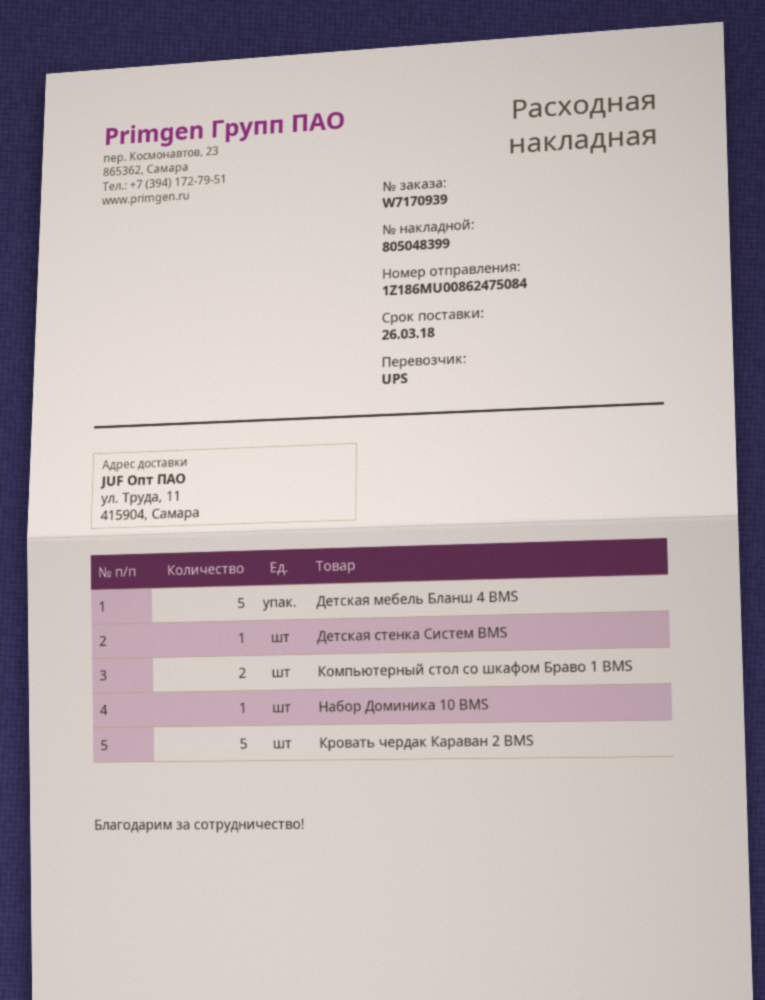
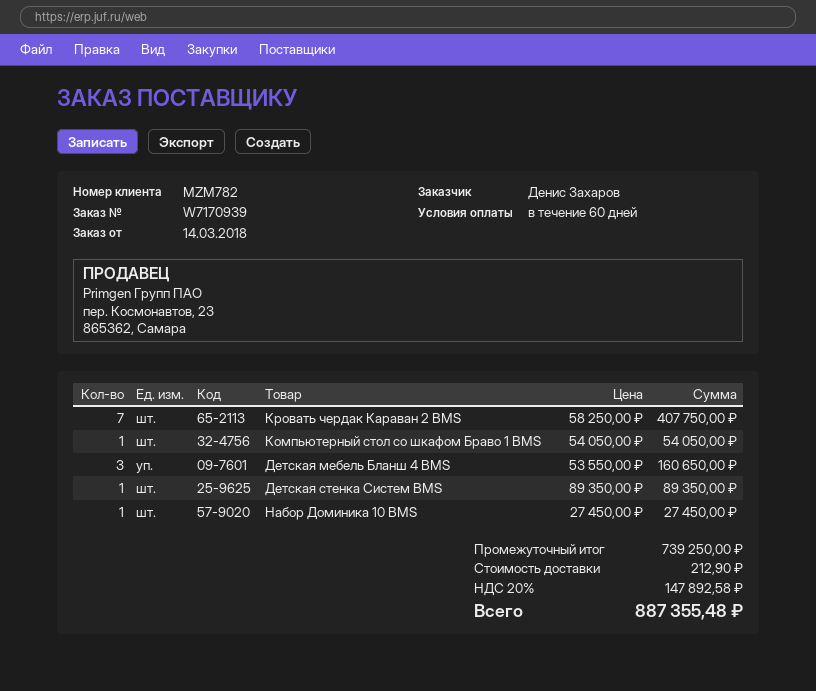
Детская мебель Бланш 4 BMS: 5 -> 3
Компьютерный стол со шкафом Браво 1 BMS: 2 -> 1
Кровать чердак Караван 2 BMS: 5 -> 7

